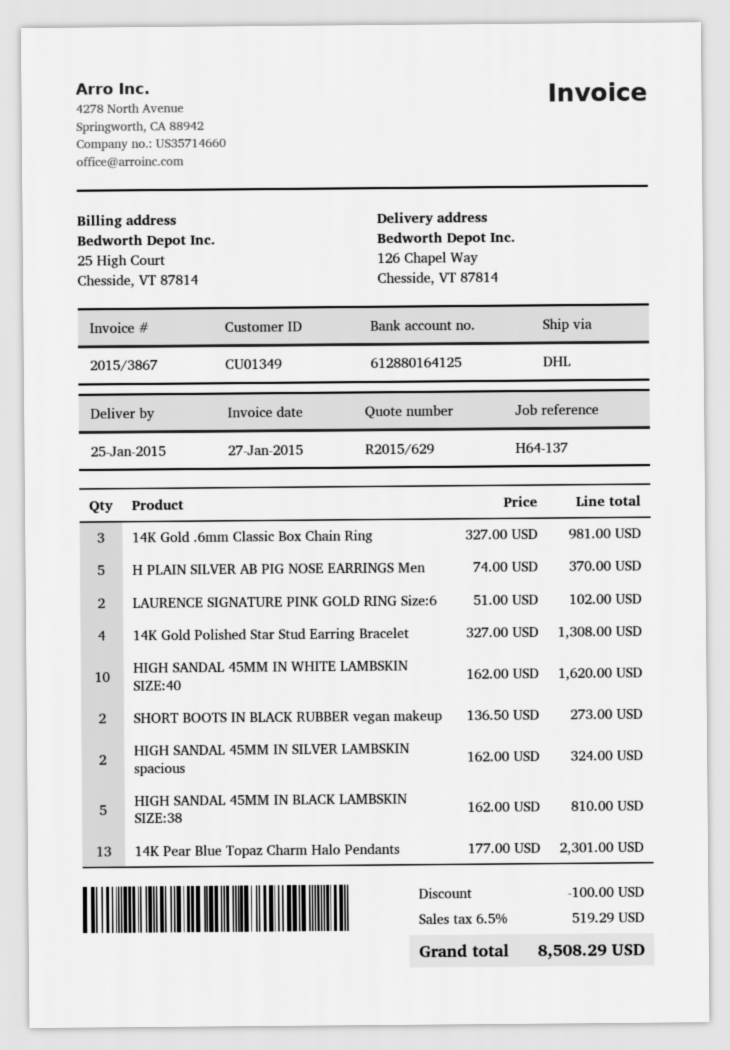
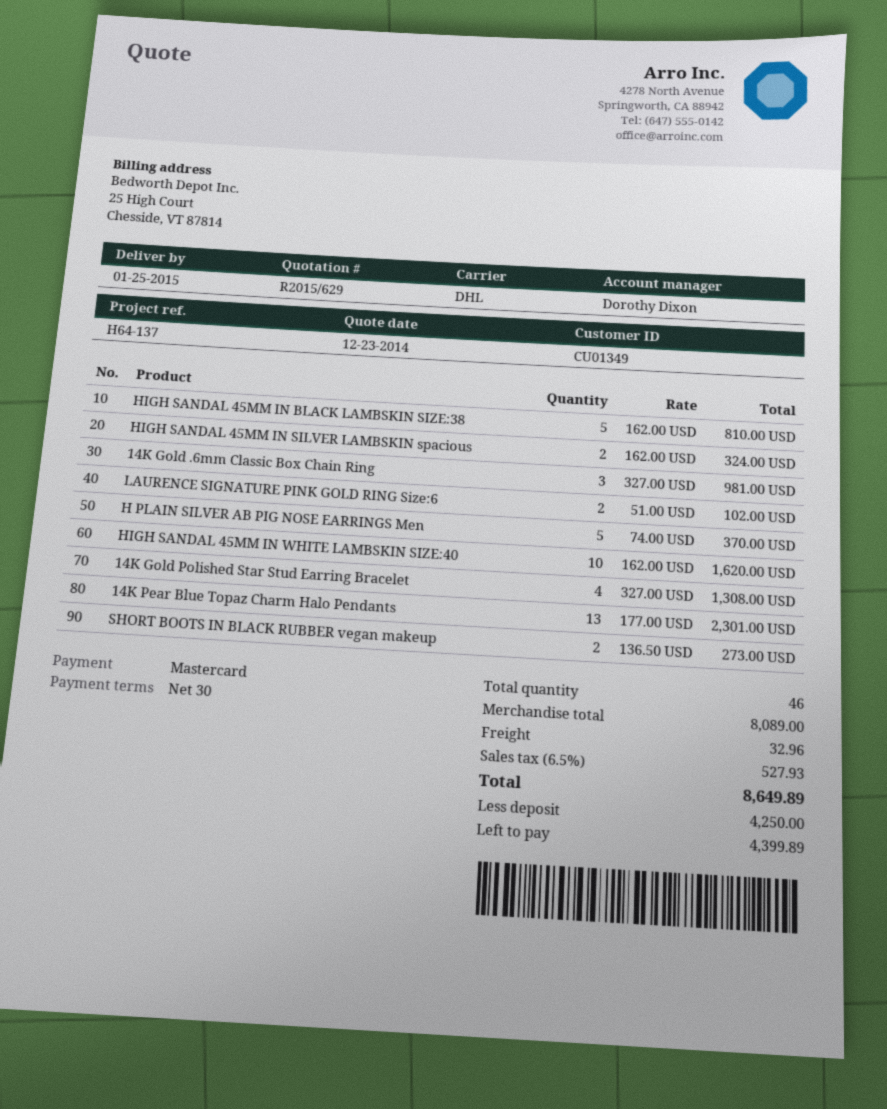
discount: 100.00 -> none
shipping: none -> 32.96
tax: 6.5% = 519.29 -> 6.5% = 527.93
total: 8508.29 -> 8649.89

